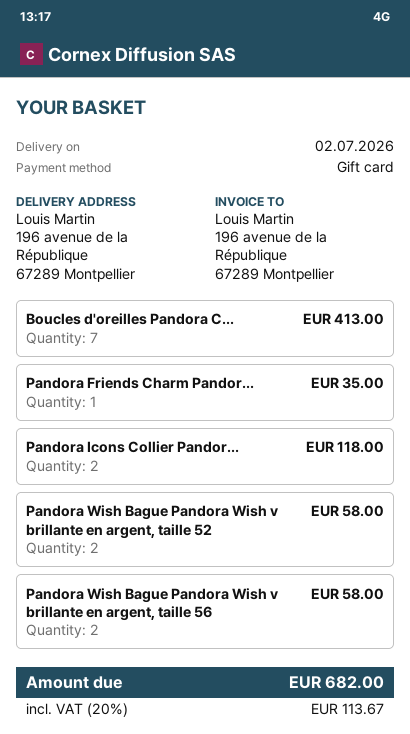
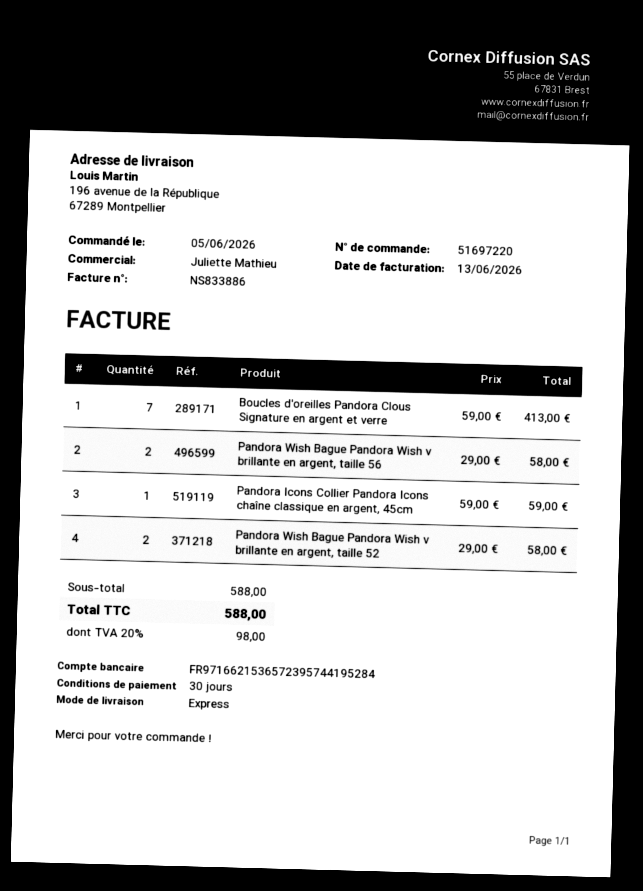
Pandora Friends Charm Pandor...: 1 for 35.00 -> none
Pandora Icons Collier Pandor...: 2 for 118.00 -> 1 for 59.00
tax: 20% = 113.67 -> 20% = 98.00
total: 682.00 -> 588.00

